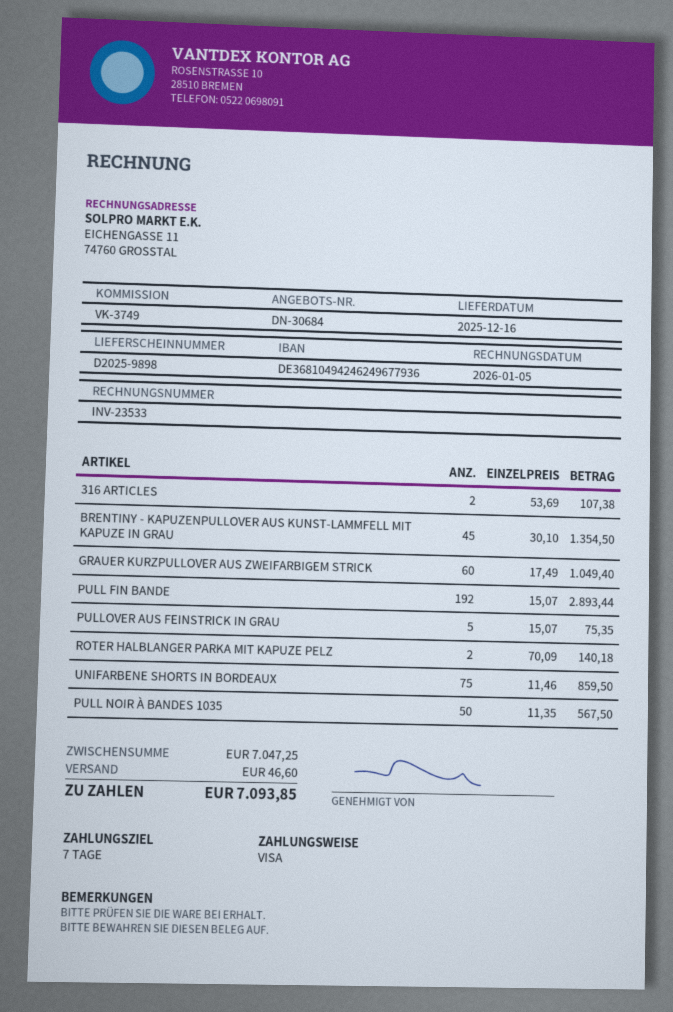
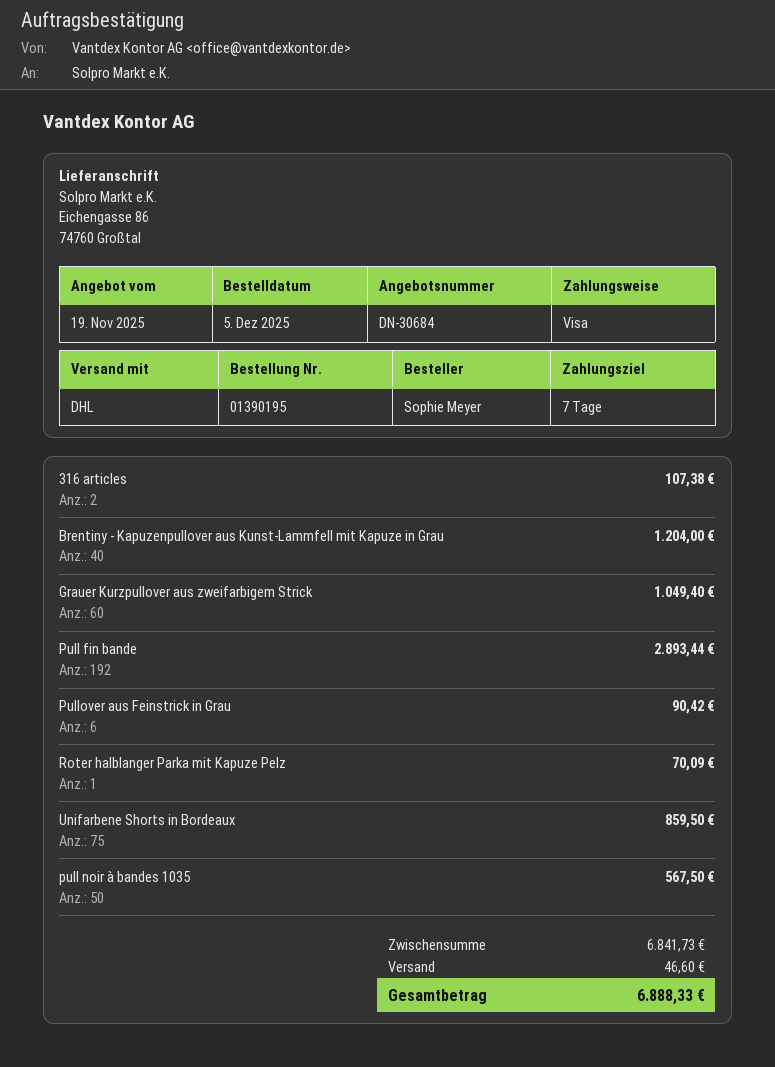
BRENTINY - KAPUZENPULLOVER AUS KUNST-LAMMFELL MIT KAPUZE IN GRAU: 45 for 1354.50 -> 40 for 1204.00
PULLOVER AUS FEINSTRICK IN GRAU: 5 for 75.35 -> 6 for 90.42
ROTER HALBLANGER PARKA MIT KAPUZE PELZ: 2 for 140.18 -> 1 for 70.09
subtotal: 7047.25 -> 6841.73
total: 7093.85 -> 6888.33

